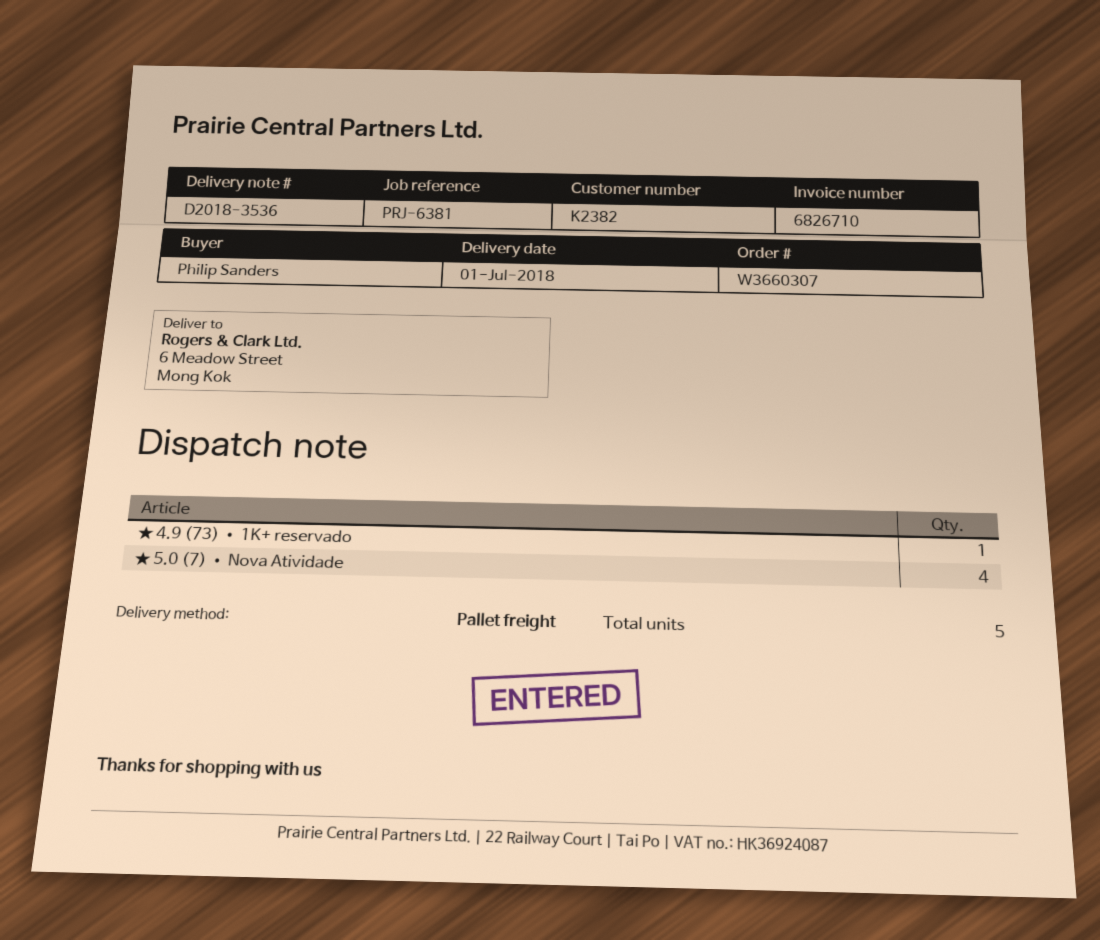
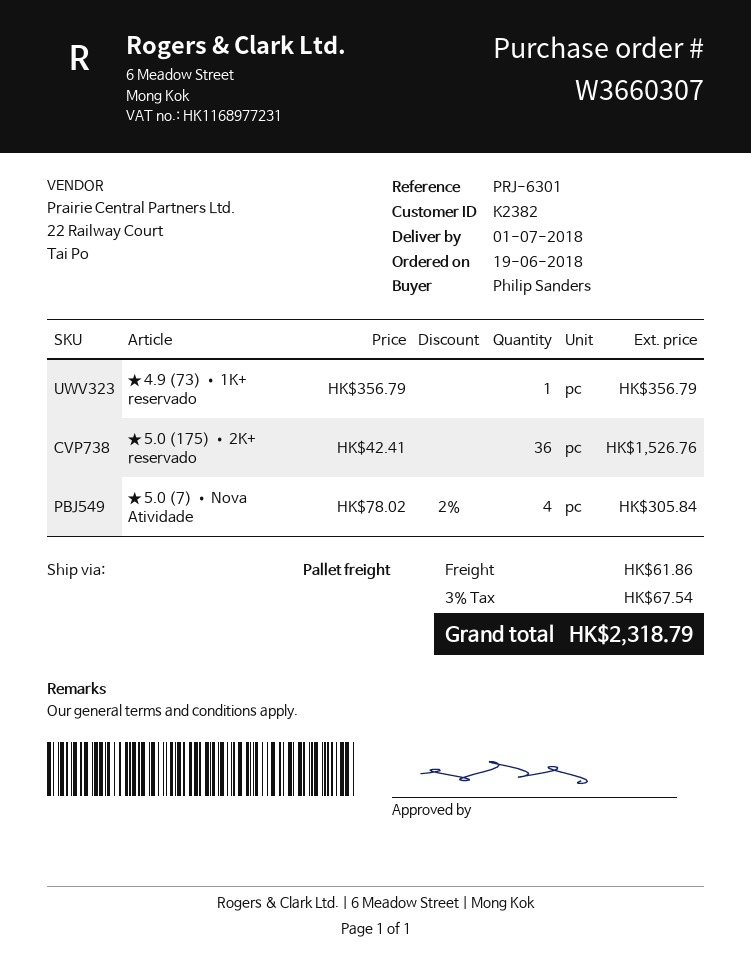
reference: PRJ-6381 -> PRJ-6301
★ 5.0 (175) • 2K+ reservado: none -> 36

